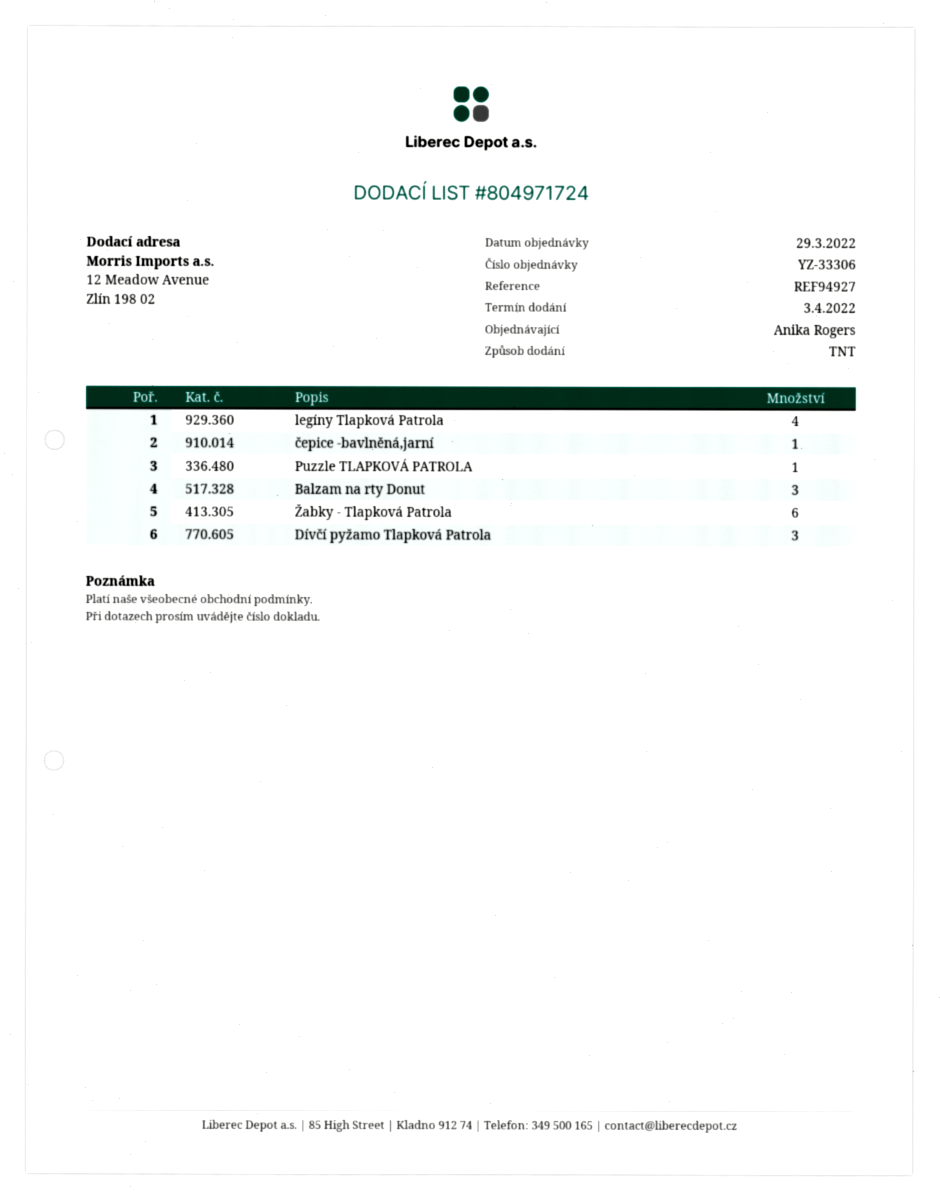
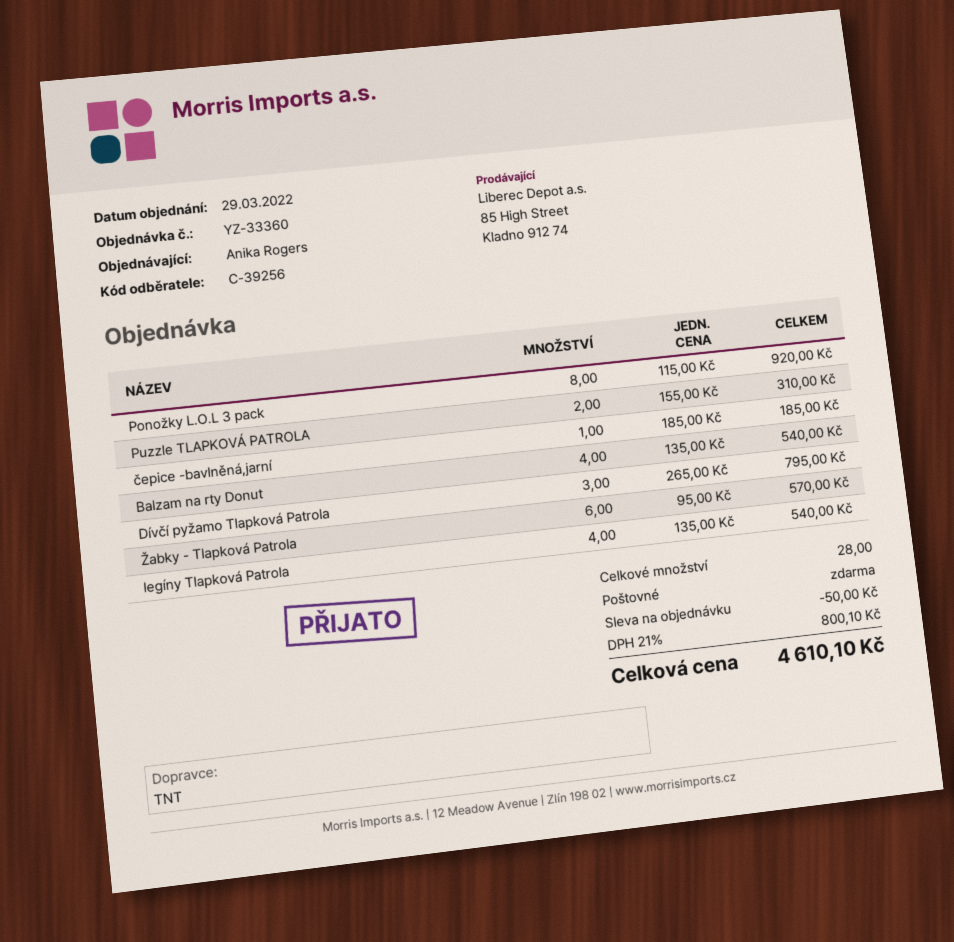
order number: YZ-33306 -> YZ-33360
Puzzle TLAPKOVÁ PATROLA: 1 -> 2
Balzam na rty Donut: 3 -> 4
Ponožky L.O.L 3 pack: none -> 8

